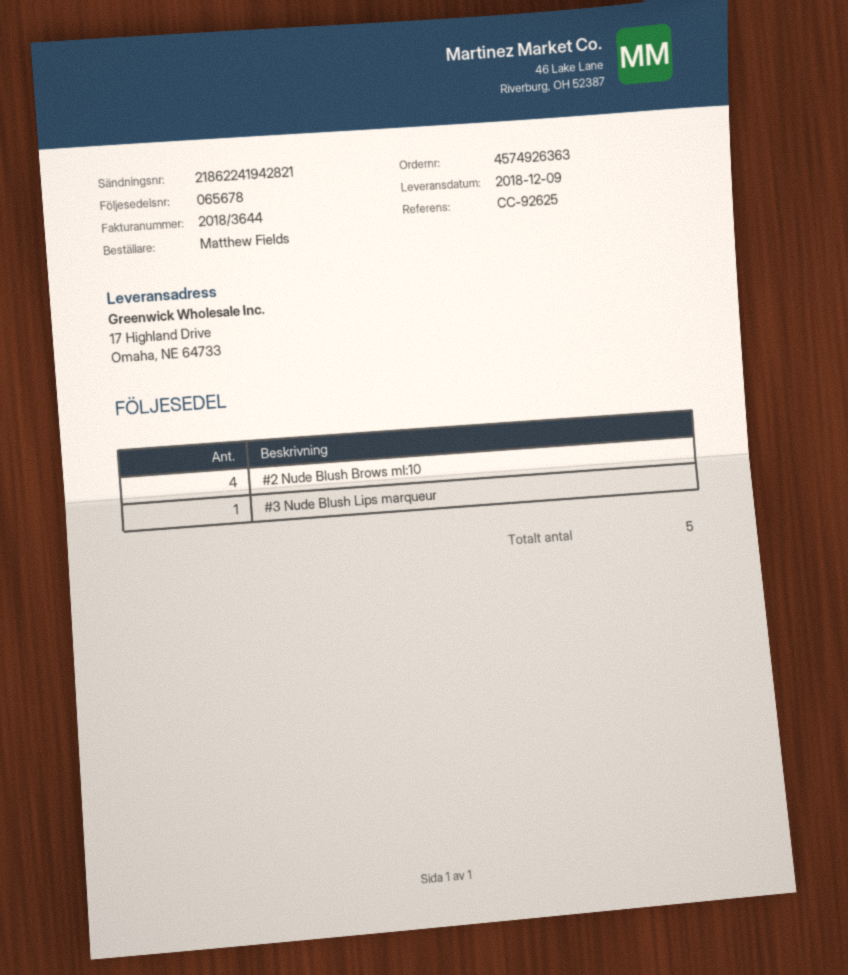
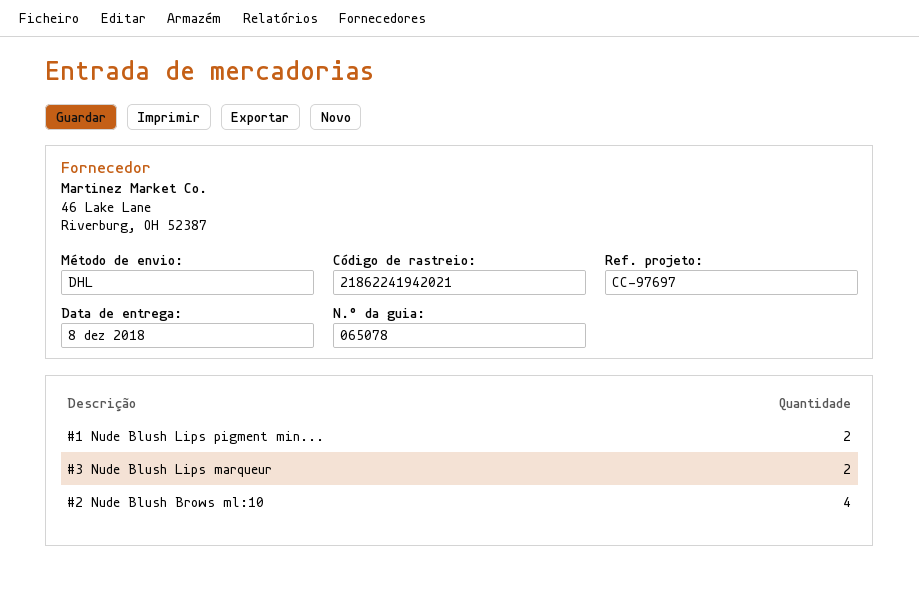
delivery note number: 065678 -> 065078
delivery date: 2018-12-09 -> 2018-12-08
reference: CC-92625 -> CC-97697
tracking number: 21862241942821 -> 21862241942021
#3 Nude Blush Lips marqueur: 1 -> 2
#1 Nude Blush Lips pigment min...: none -> 2

